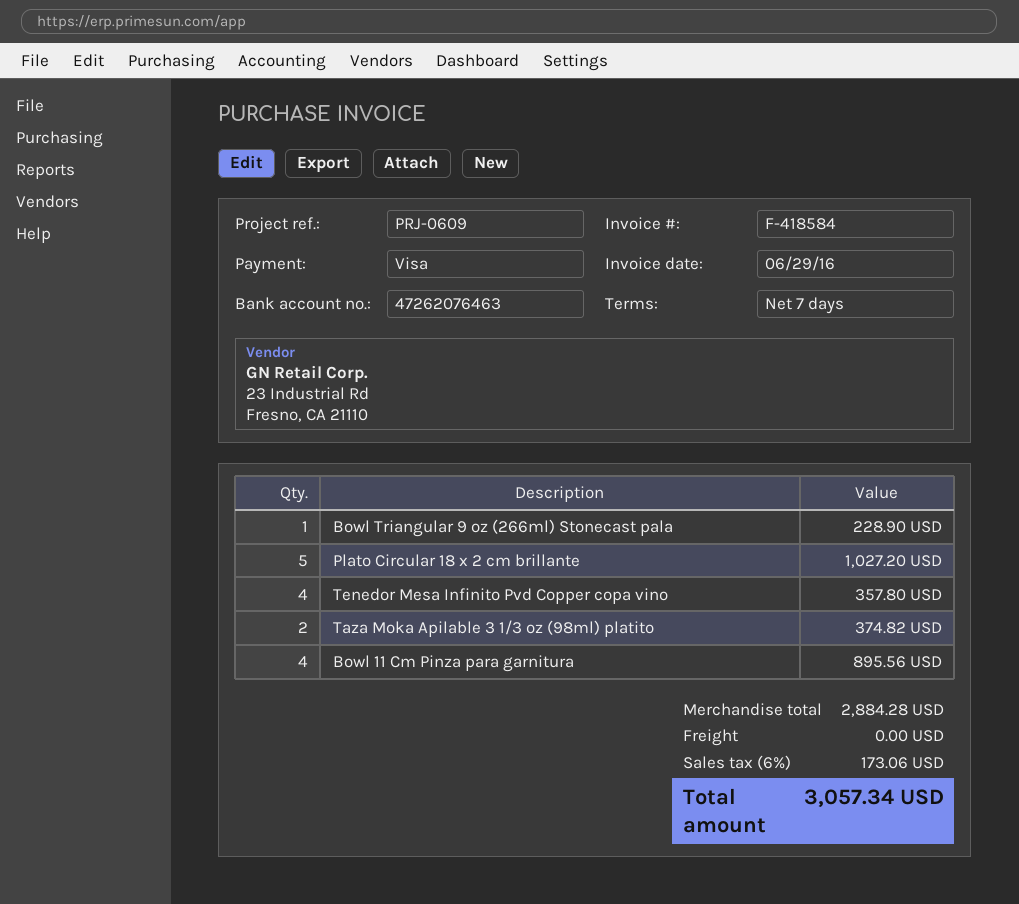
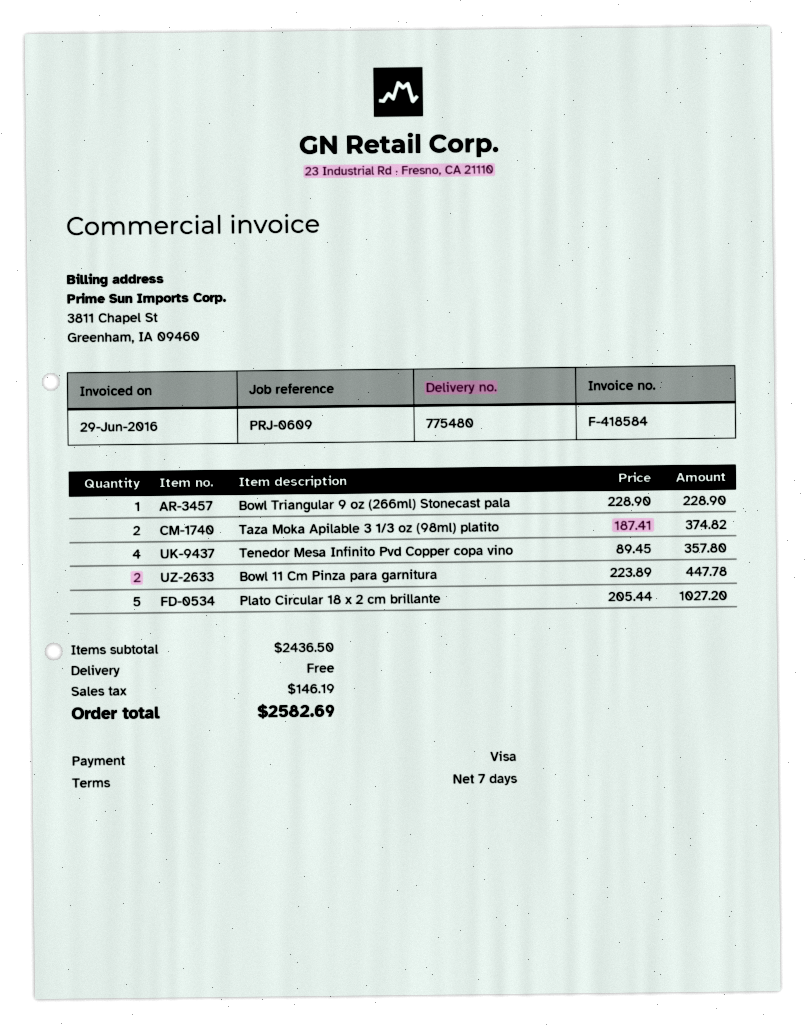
Bowl 11 Cm Pinza para garnitura: 4 for 895.56 -> 2 for 447.78
subtotal: 2884.28 -> 2436.50
tax: 173.06 -> 146.19
total: 3057.34 -> 2582.69

